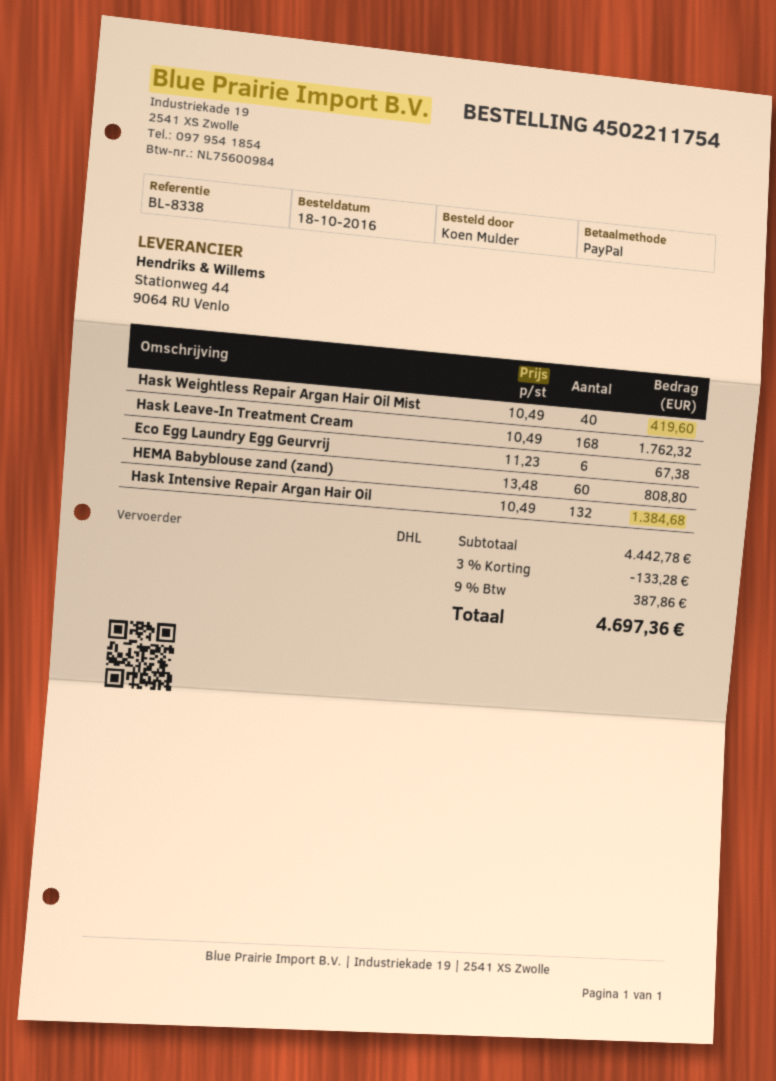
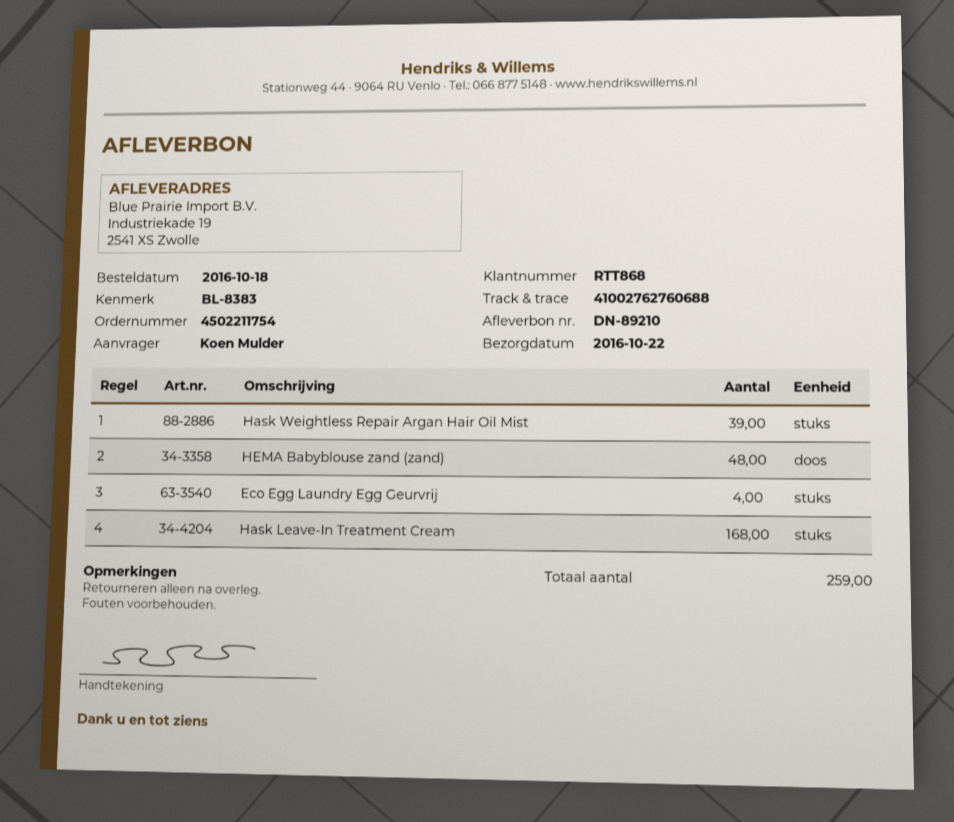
reference: BL-8338 -> BL-8383
Hask Weightless Repair Argan Hair Oil Mist: 40 -> 39
Eco Egg Laundry Egg Geurvrij: 6 -> 4
HEMA Babyblouse zand (zand): 60 -> 48
Hask Intensive Repair Argan Hair Oil: 132 -> none

